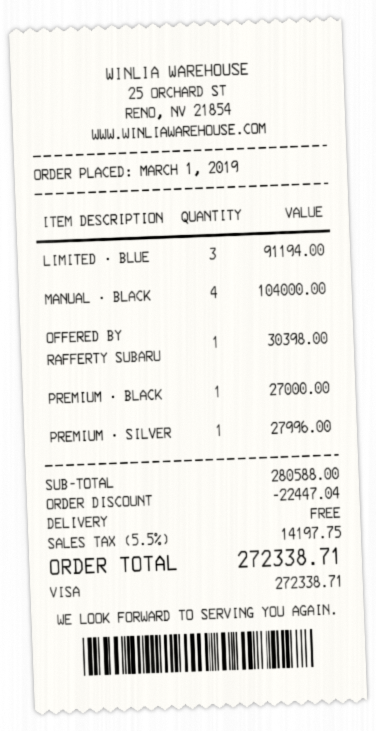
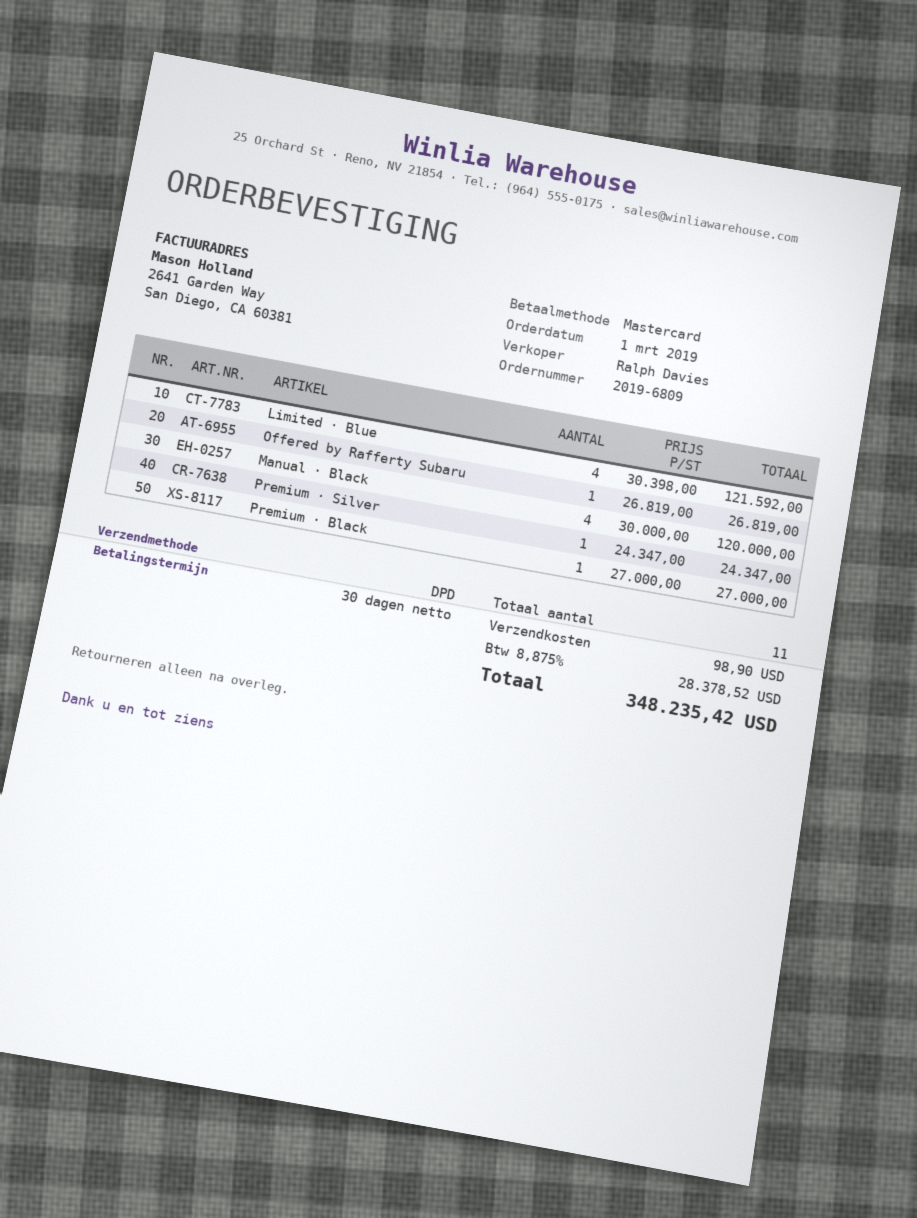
payment method: Visa -> Mastercard
LIMITED · BLUE: 3 for 91194.00 -> 4 for 121592.00
MANUAL · BLACK: 4 for 104000.00 -> 4 for 120000.00
OFFERED BY RAFFERTY SUBARU: 1 for 30398.00 -> 1 for 26819.00
PREMIUM · SILVER: 1 for 27996.00 -> 1 for 24347.00
discount: 22447.04 -> none
shipping: 0.00 -> 98.90
tax: 5.5% = 14197.75 -> 8.875% = 28378.52
total: 272338.71 -> 348235.42

